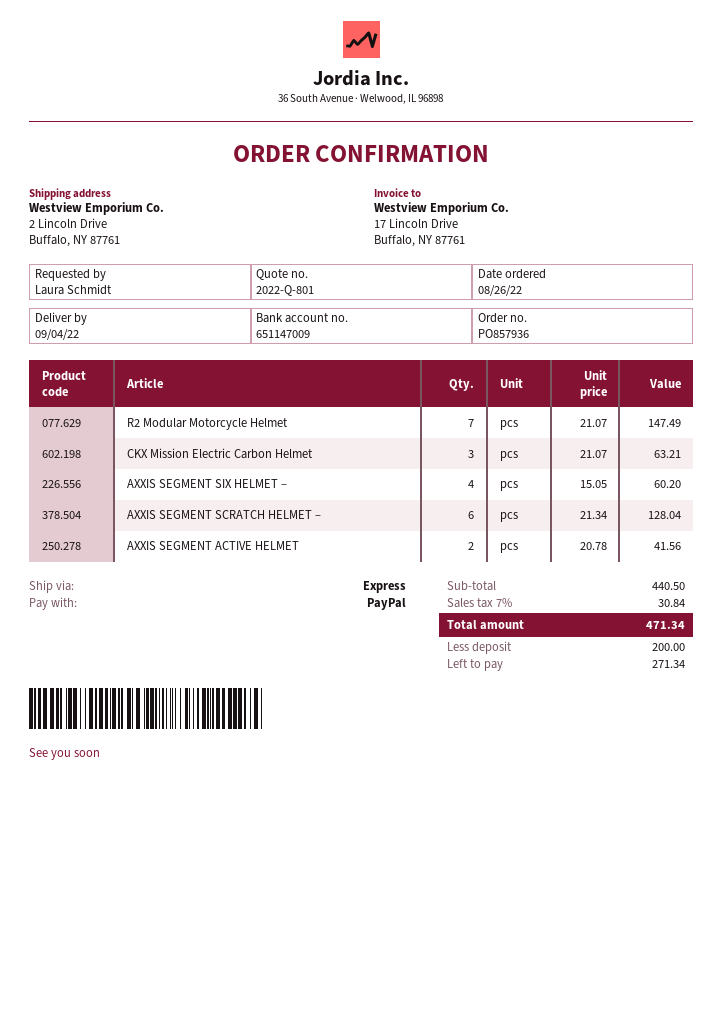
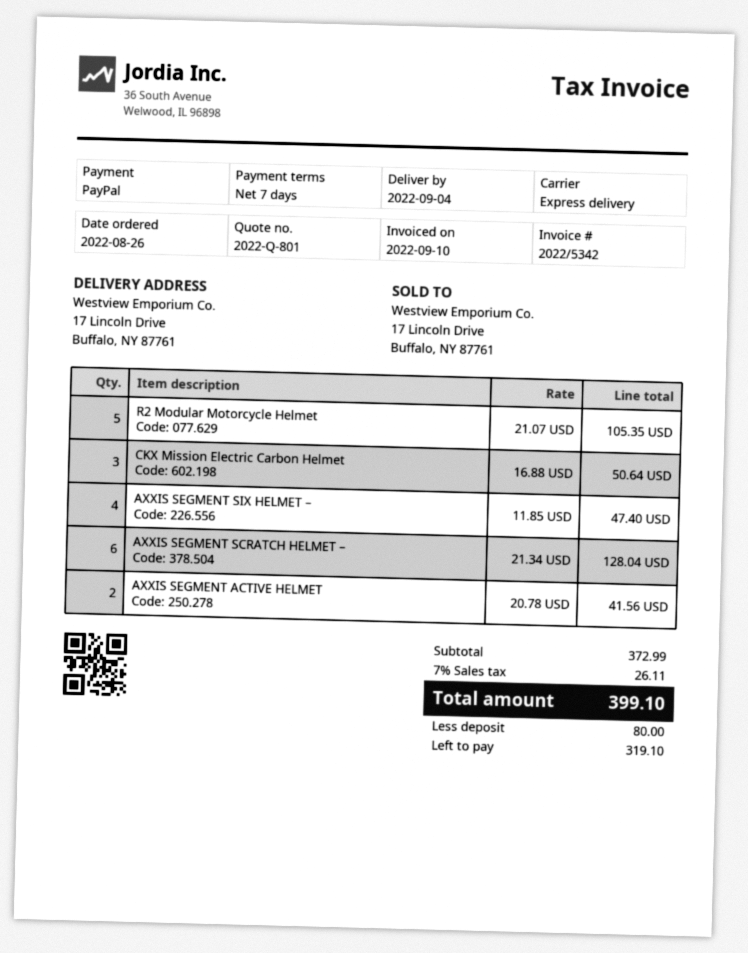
ship to: 2 Lincoln Drive, Buffalo, NY 87761 -> 17 Lincoln Drive, Buffalo, NY 87761
R2 Modular Motorcycle Helmet: 7 x 21.07 = 147.49 -> 5 x 21.07 = 105.35
CKX Mission Electric Carbon Helmet: 3 x 21.07 = 63.21 -> 3 x 16.88 = 50.64
AXXIS SEGMENT SIX HELMET –: 4 x 15.05 = 60.20 -> 4 x 11.85 = 47.40
subtotal: 440.50 -> 372.99
tax: 7% = 30.84 -> 7% = 26.11
total: 471.34 -> 399.10
deposit: 200.00 -> 80.00
balance: 271.34 -> 319.10

